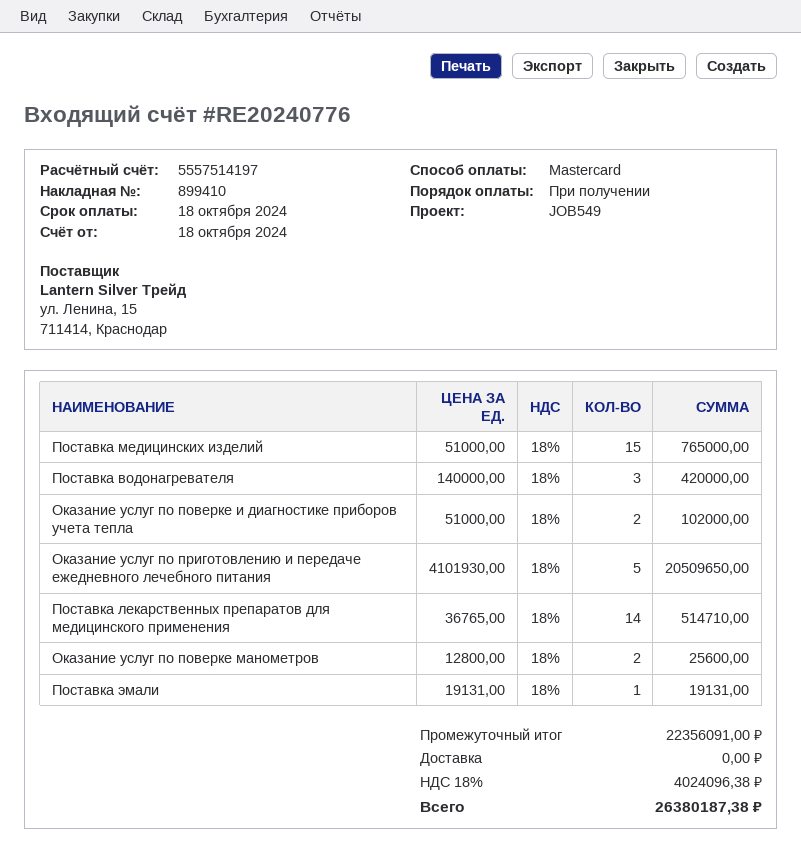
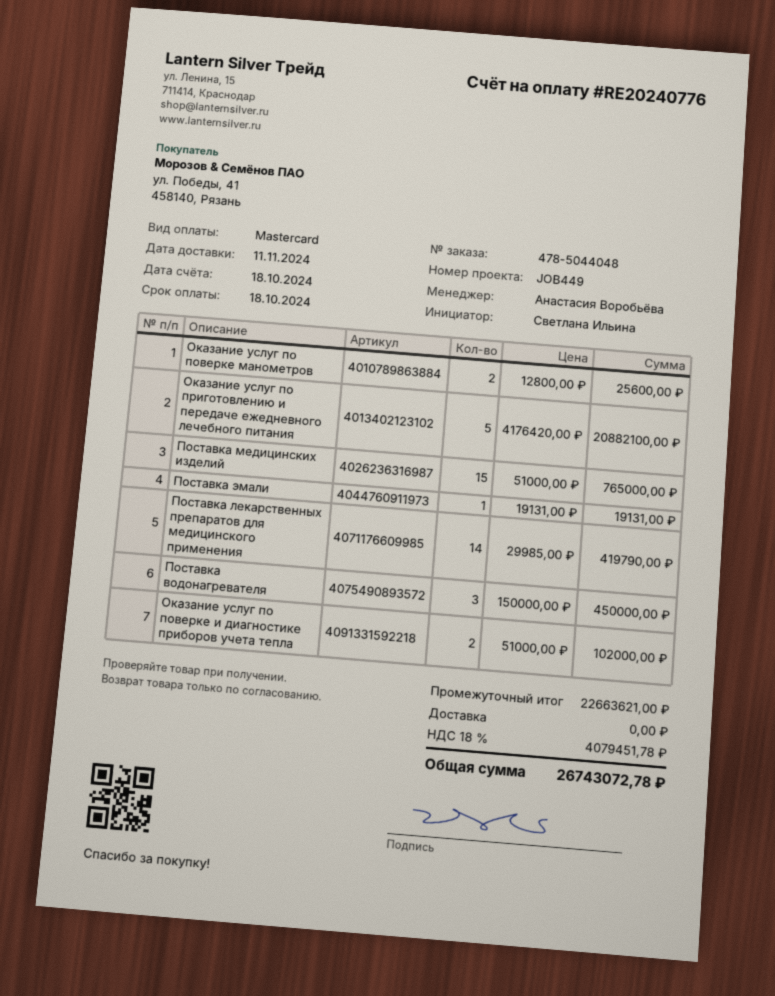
reference: JOB549 -> JOB449
Поставка водонагревателя: 3 x 140000.00 = 420000.00 -> 3 x 150000.00 = 450000.00
Оказание услуг по приготовлению и передаче ежедневного лечебного питания: 5 x 4101930.00 = 20509650.00 -> 5 x 4176420.00 = 20882100.00
Поставка лекарственных препаратов для медицинского применения: 14 x 36765.00 = 514710.00 -> 14 x 29985.00 = 419790.00
subtotal: 22356091.00 -> 22663621.00
tax: 18% = 4024096.38 -> 18% = 4079451.78
total: 26380187.38 -> 26743072.78

